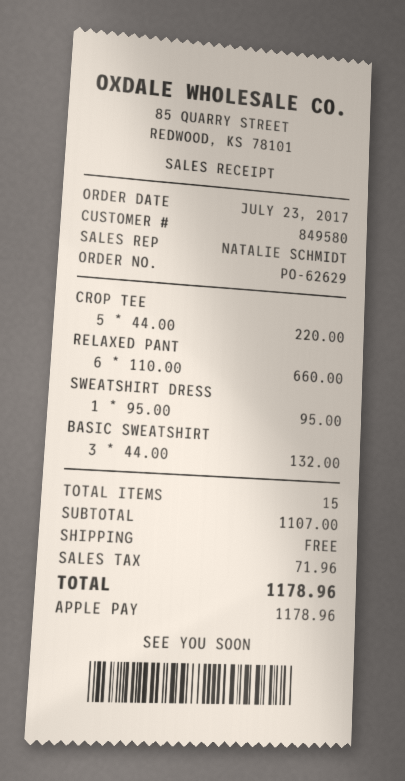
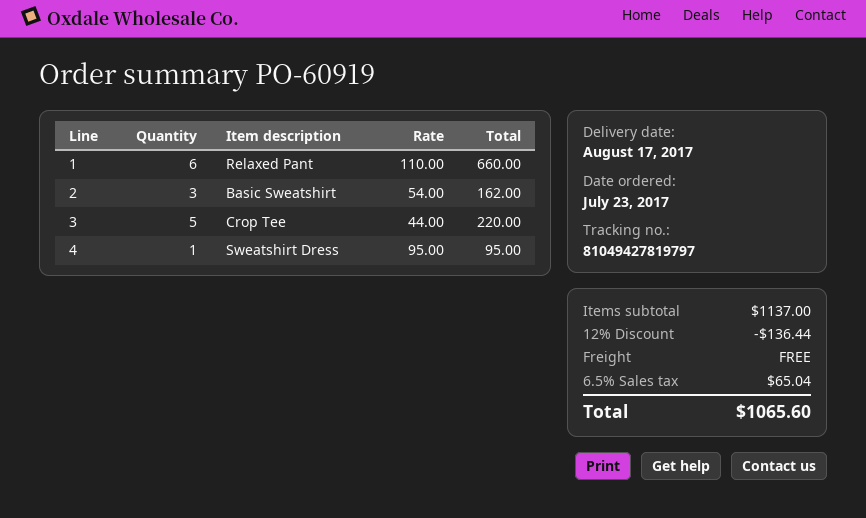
order number: PO-62629 -> PO-60919
BASIC SWEATSHIRT: 3 x 44.00 = 132.00 -> 3 x 54.00 = 162.00
subtotal: 1107.00 -> 1137.00
discount: none -> 12% = 136.44
tax: 71.96 -> 65.04
total: 1178.96 -> 1065.60

